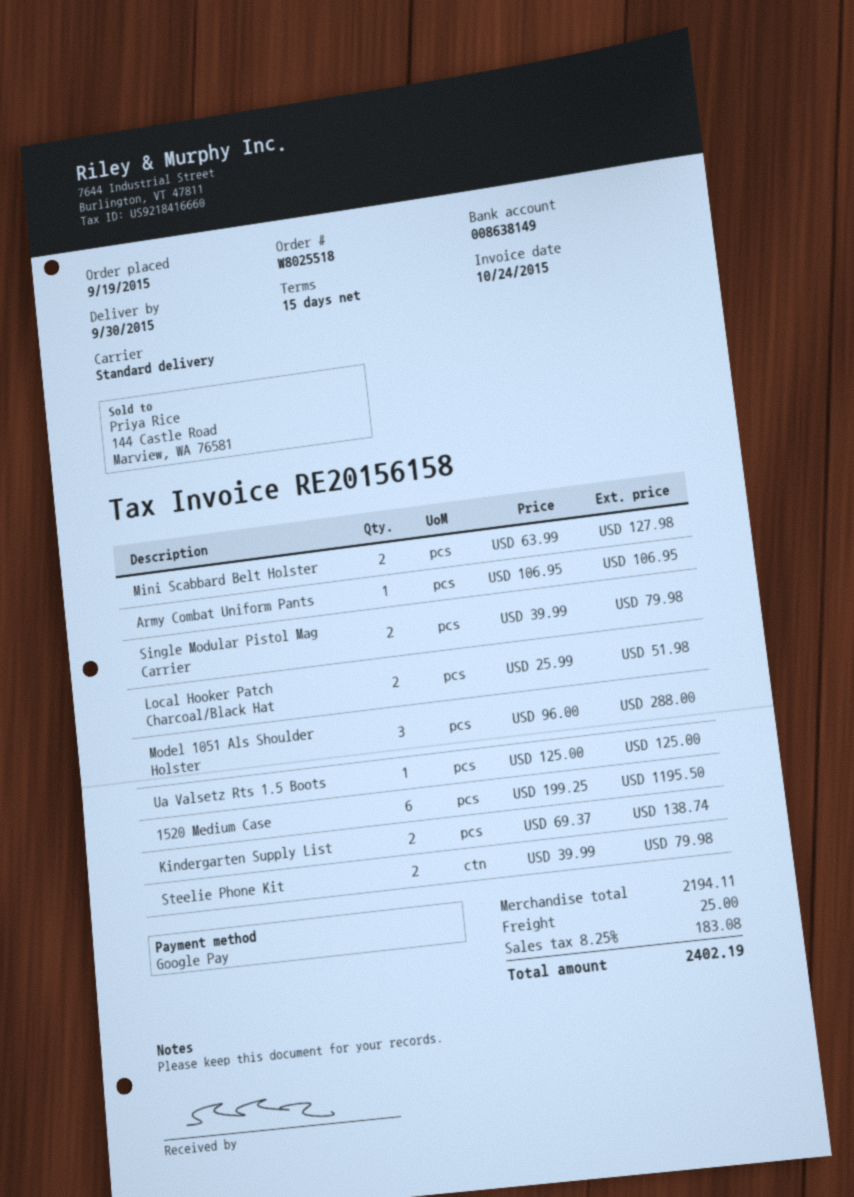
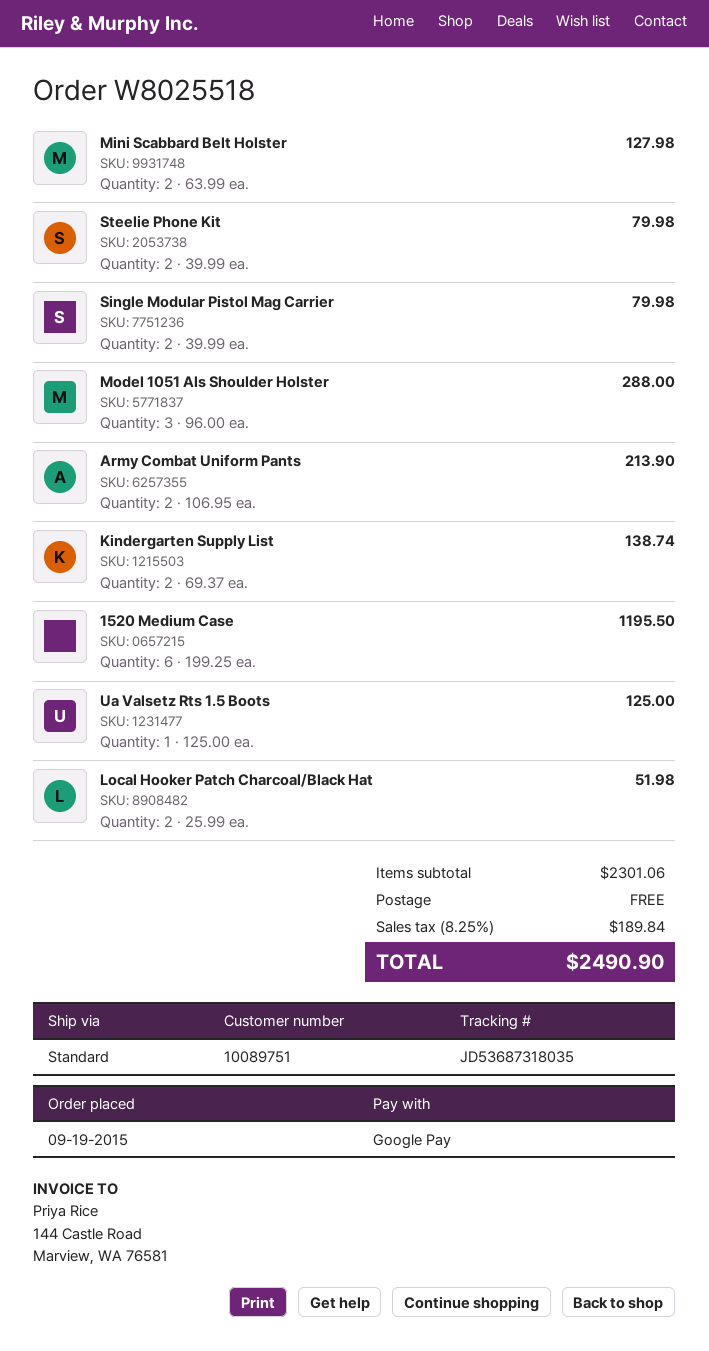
Army Combat Uniform Pants: 1 x 106.95 = 106.95 -> 2 x 106.95 = 213.90
subtotal: 2194.11 -> 2301.06
shipping: 25.00 -> 0.00
tax: 8.25% = 183.08 -> 8.25% = 189.84
total: 2402.19 -> 2490.90

